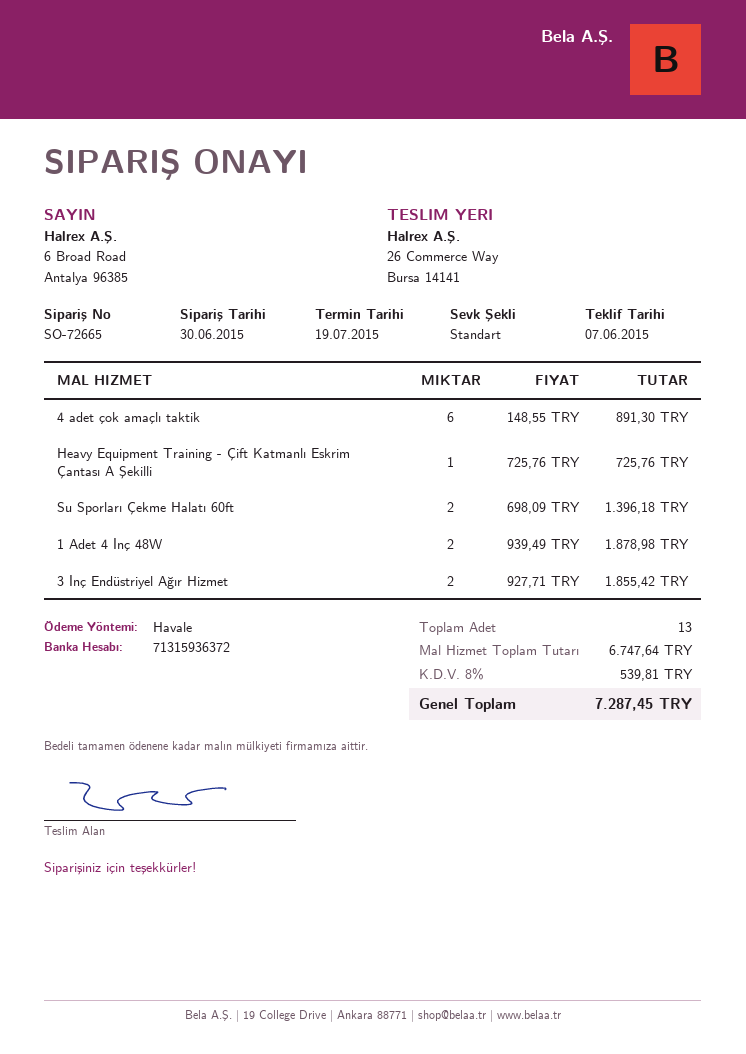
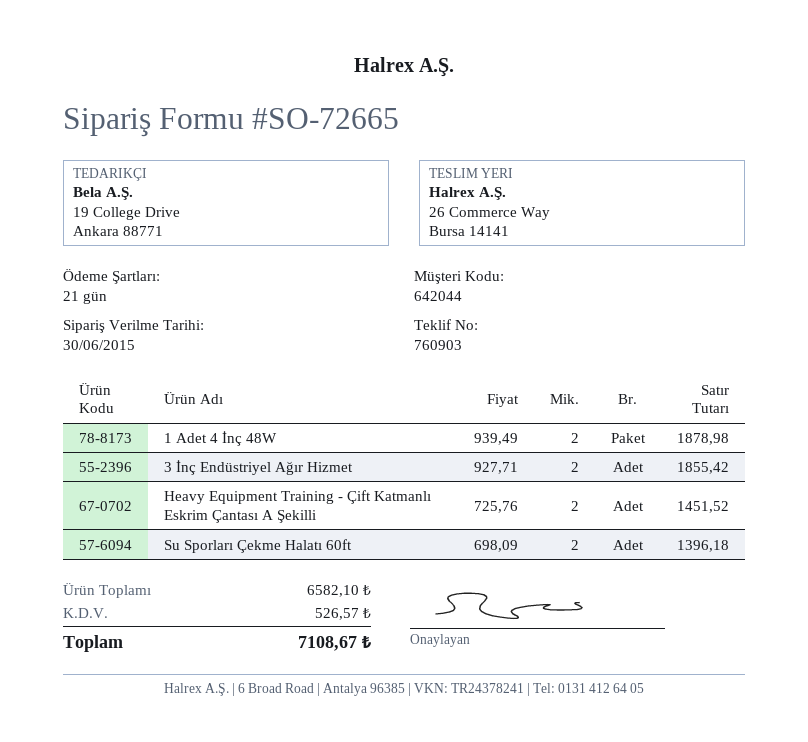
4 adet çok amaçlı taktik: 6 x 148.55 = 891.30 -> none
Heavy Equipment Training - Çift Katmanlı Eskrim Çantası A Şekilli: 1 x 725.76 = 725.76 -> 2 x 725.76 = 1451.52
subtotal: 6747.64 -> 6582.10
tax: 539.81 -> 526.57
total: 7287.45 -> 7108.67

